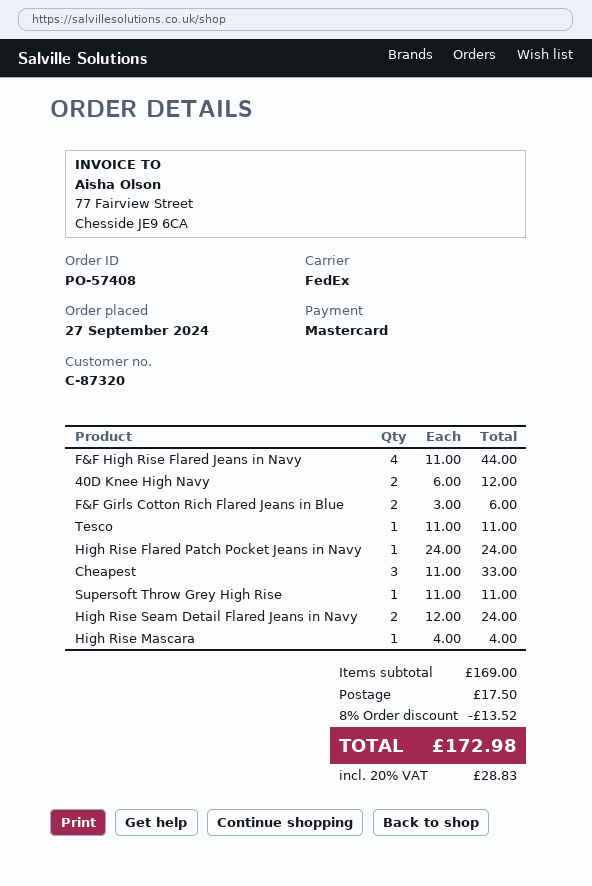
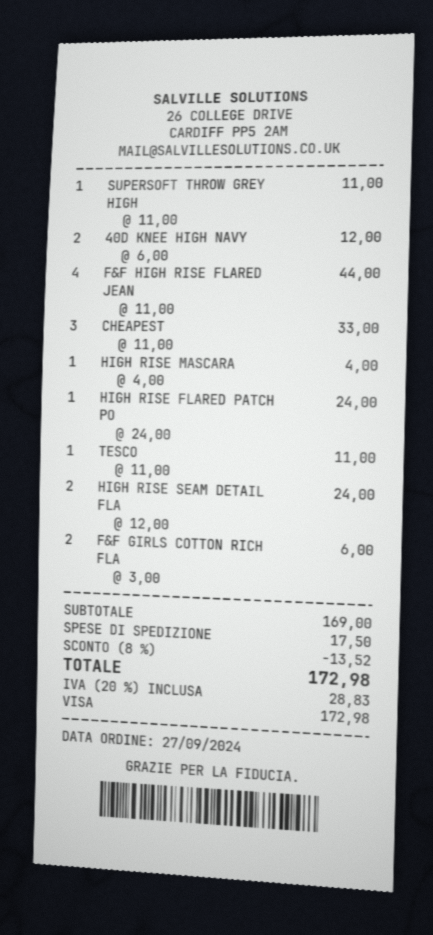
payment method: Mastercard -> Visa

